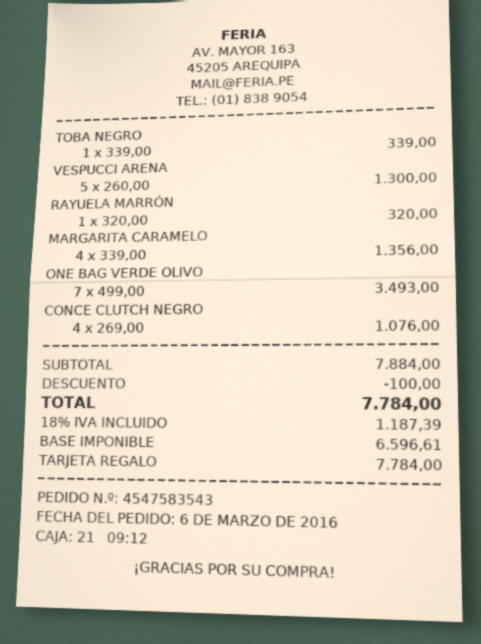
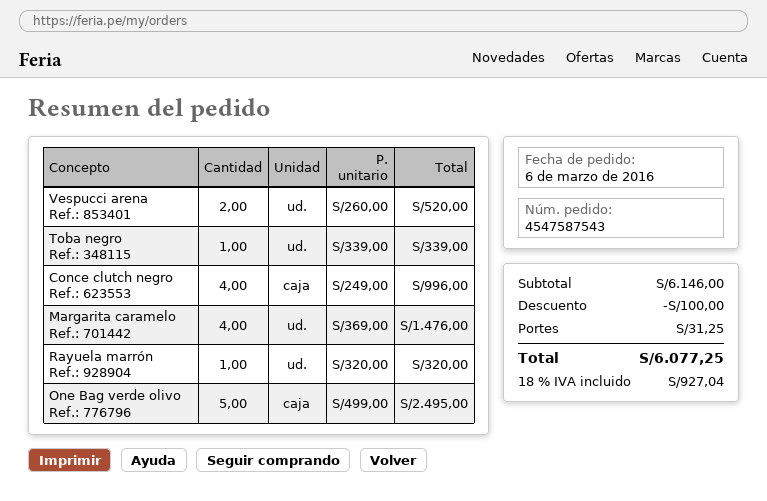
order number: 4547583543 -> 4547587543
VESPUCCI ARENA: 5 x 260.00 = 1300.00 -> 2 x 260.00 = 520.00
MARGARITA CARAMELO: 4 x 339.00 = 1356.00 -> 4 x 369.00 = 1476.00
ONE BAG VERDE OLIVO: 7 x 499.00 = 3493.00 -> 5 x 499.00 = 2495.00
CONCE CLUTCH NEGRO: 4 x 269.00 = 1076.00 -> 4 x 249.00 = 996.00
subtotal: 7884.00 -> 6146.00
shipping: none -> 31.25
tax: 18% = 1187.39 -> 18% = 927.04
total: 7784.00 -> 6077.25

